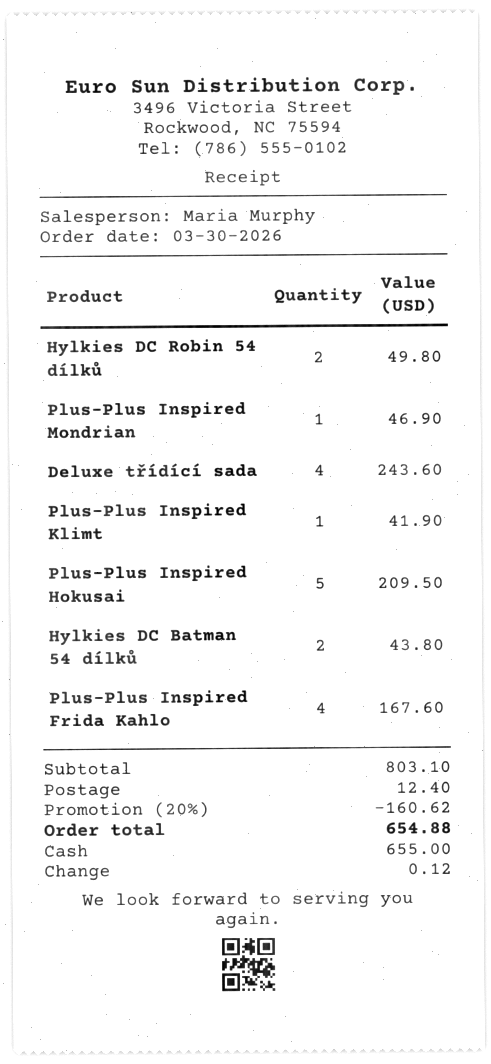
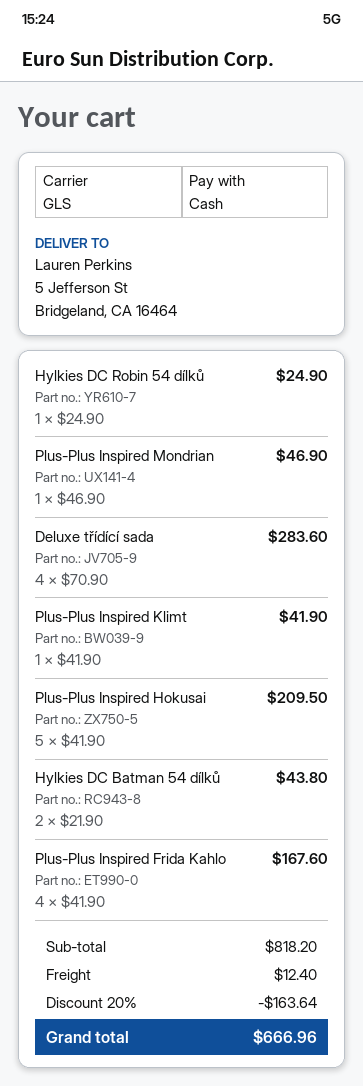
Hylkies DC Robin 54 dílků: 2 for 49.80 -> 1 for 24.90
Deluxe třídící sada: 4 for 243.60 -> 4 for 283.60
subtotal: 803.10 -> 818.20
discount: 20% = 160.62 -> 20% = 163.64
total: 654.88 -> 666.96

